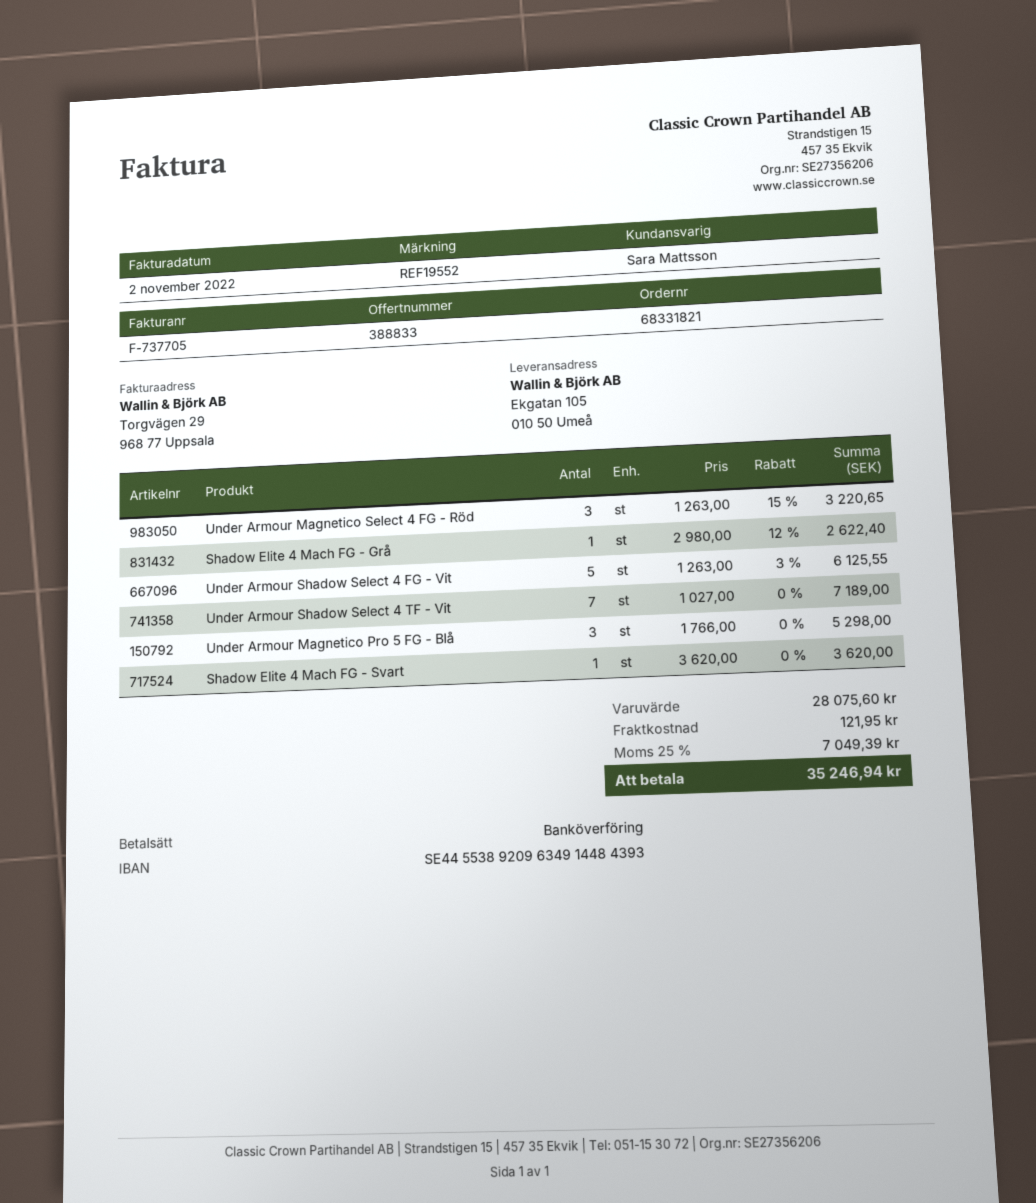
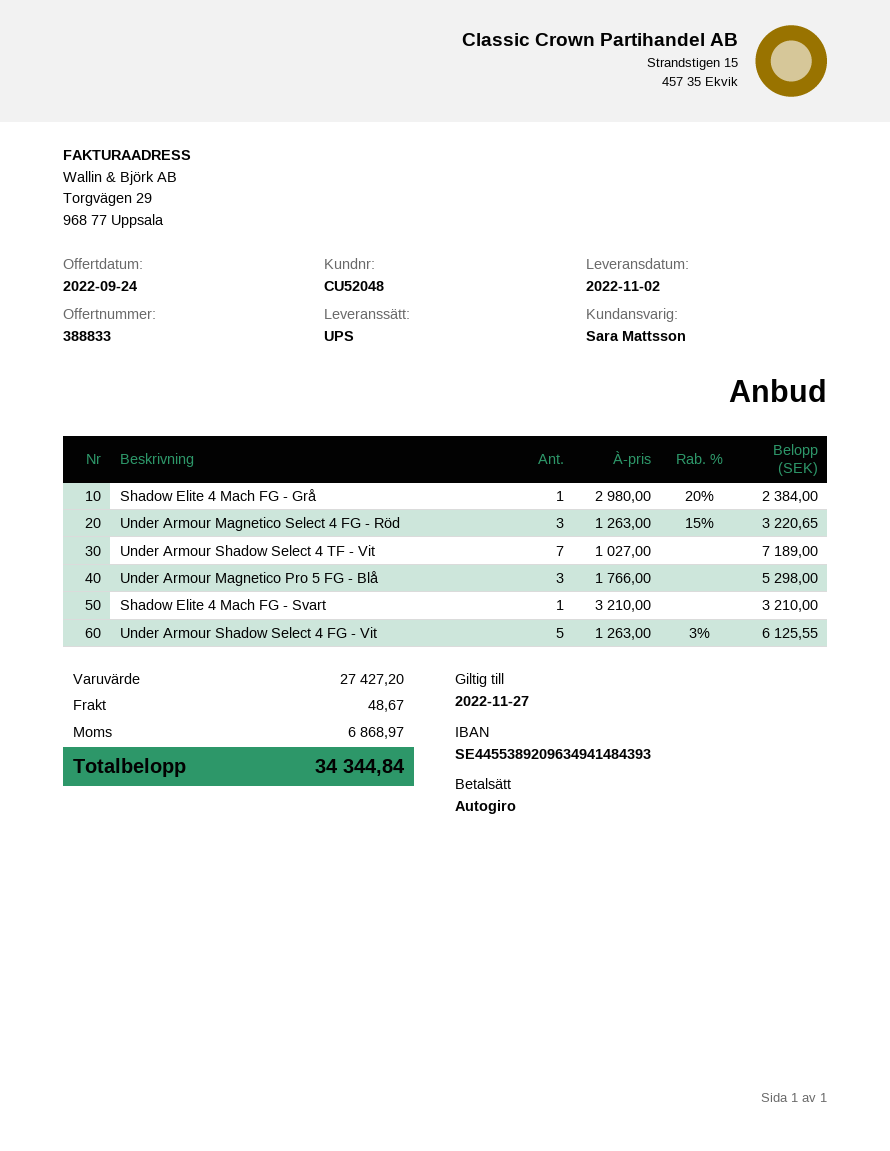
payment method: bank transfer -> direct debit
bank account: SE4455389209634914484393 -> SE4455389209634941484393
Shadow Elite 4 Mach FG - Grå: 1 x 2980.00 - 12% = 2622.40 -> 1 x 2980.00 - 20% = 2384.00
Shadow Elite 4 Mach FG - Svart: 1 x 3620.00 = 3620.00 -> 1 x 3210.00 = 3210.00
subtotal: 28075.60 -> 27427.20
shipping: 121.95 -> 48.67
tax: 7049.39 -> 6868.97
total: 35246.94 -> 34344.84

